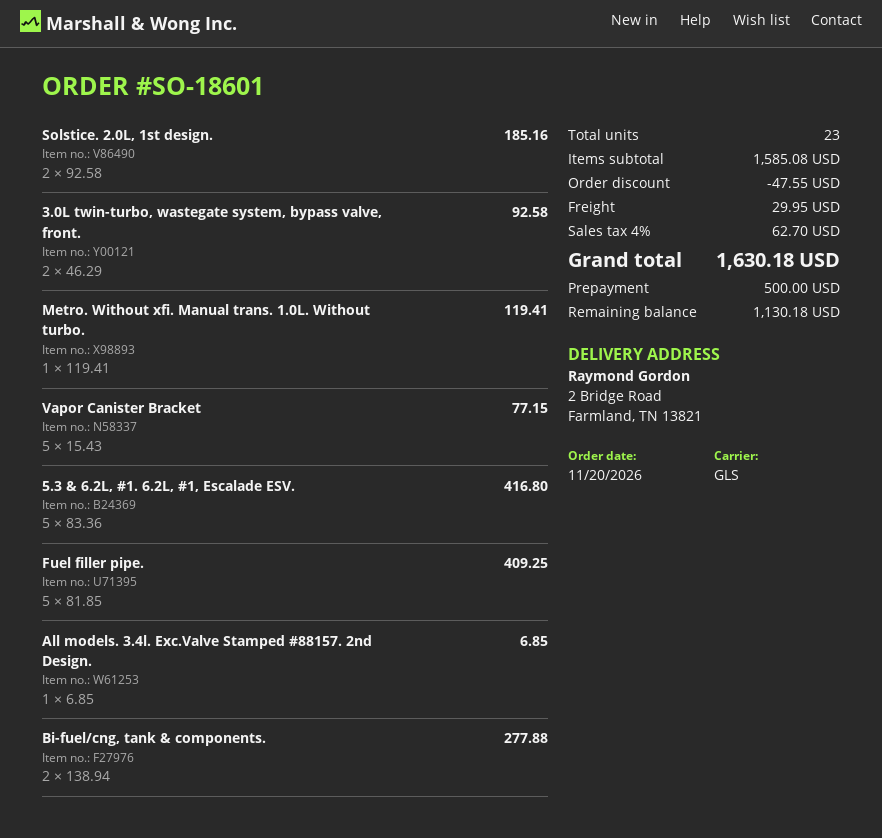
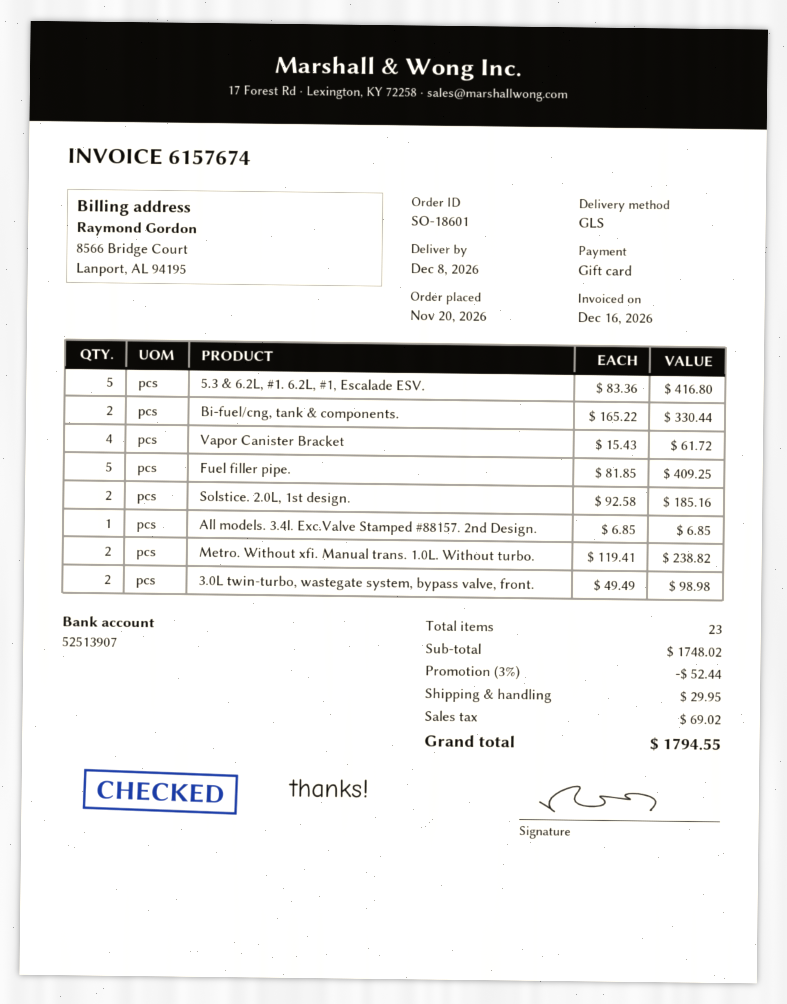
3.0L twin-turbo, wastegate system, bypass valve, front.: 2 x 46.29 = 92.58 -> 2 x 49.49 = 98.98
Metro. Without xfi. Manual trans. 1.0L. Without turbo.: 1 x 119.41 = 119.41 -> 2 x 119.41 = 238.82
Vapor Canister Bracket: 5 x 15.43 = 77.15 -> 4 x 15.43 = 61.72
Bi-fuel/cng, tank & components.: 2 x 138.94 = 277.88 -> 2 x 165.22 = 330.44
subtotal: 1585.08 -> 1748.02
discount: 47.55 -> 52.44
tax: 62.70 -> 69.02
total: 1630.18 -> 1794.55

